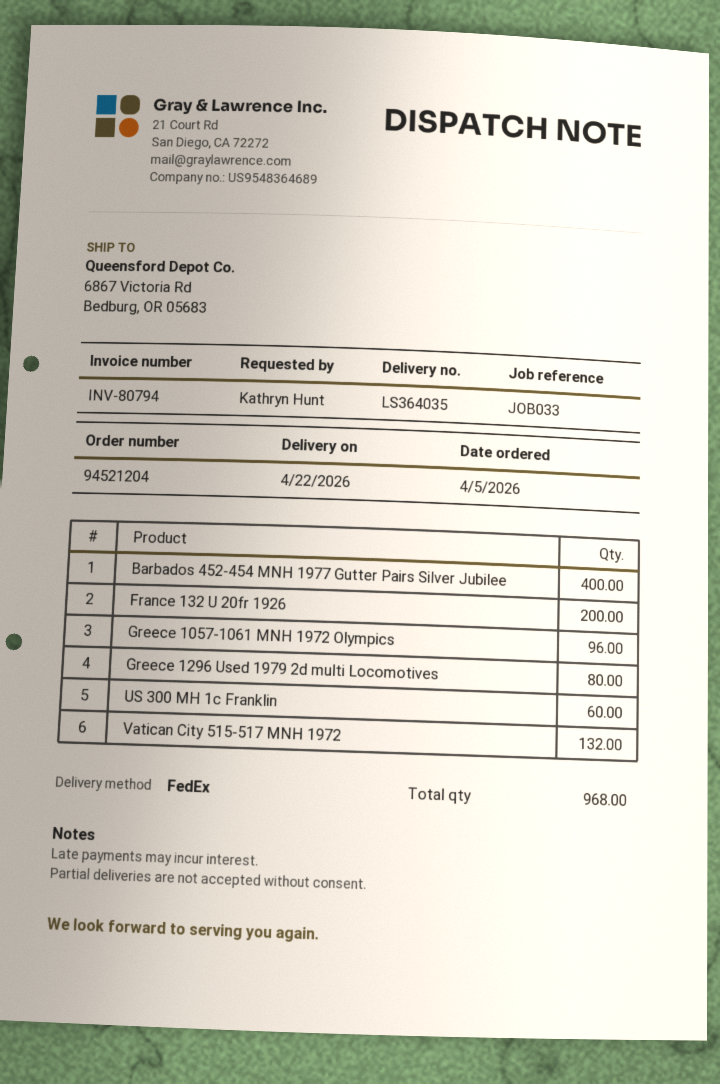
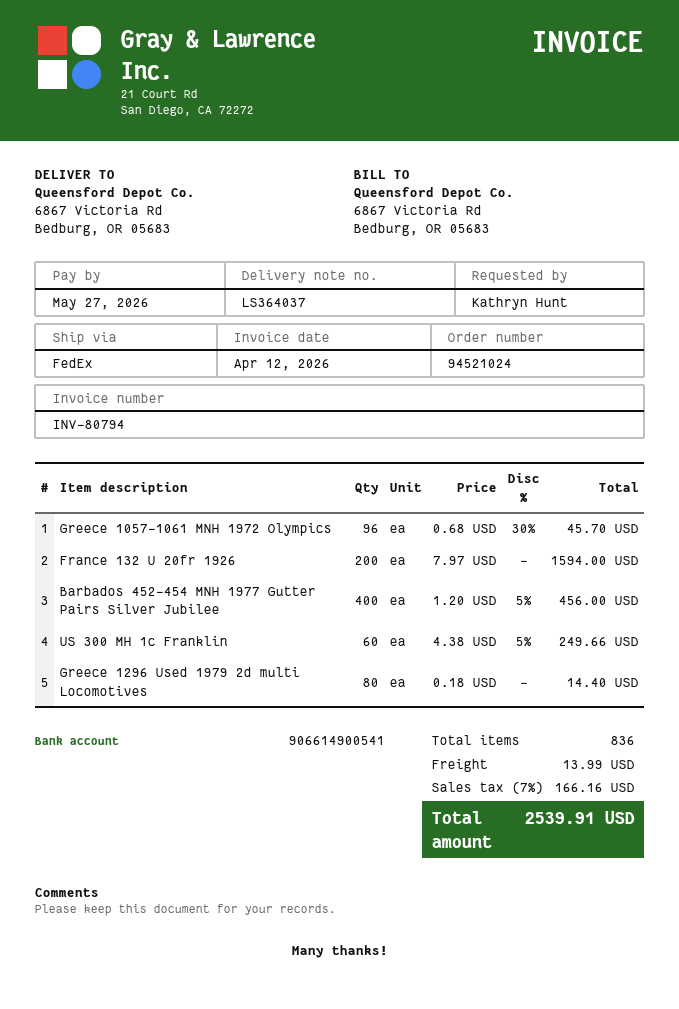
order number: 94521204 -> 94521024
delivery note number: LS364035 -> LS364037
Vatican City 515-517 MNH 1972: 132 -> none
total quantity: 968 -> 836

